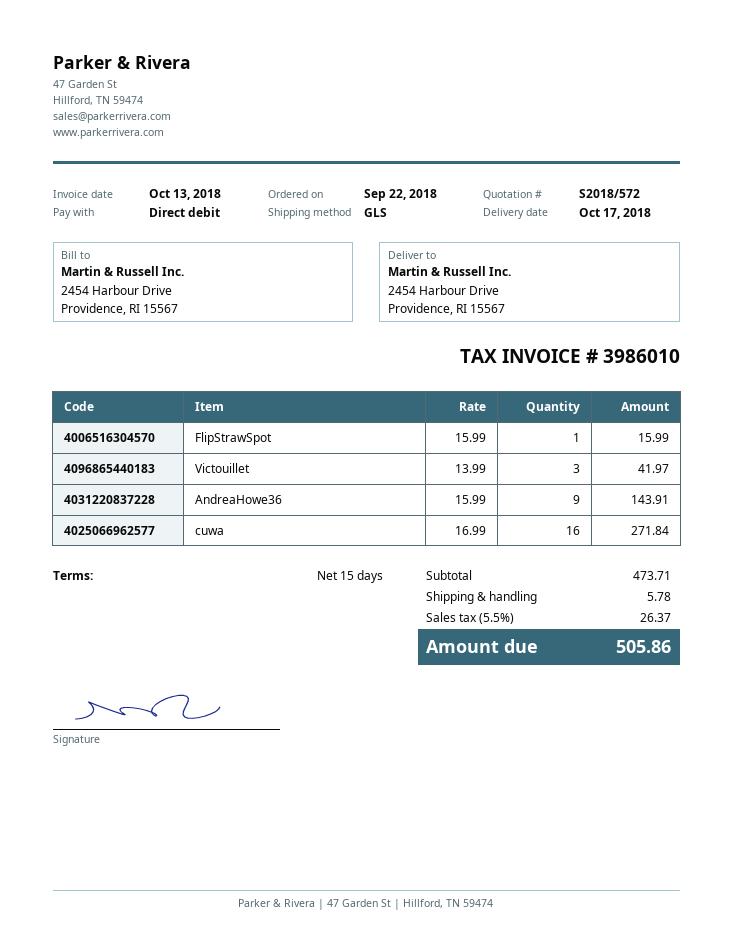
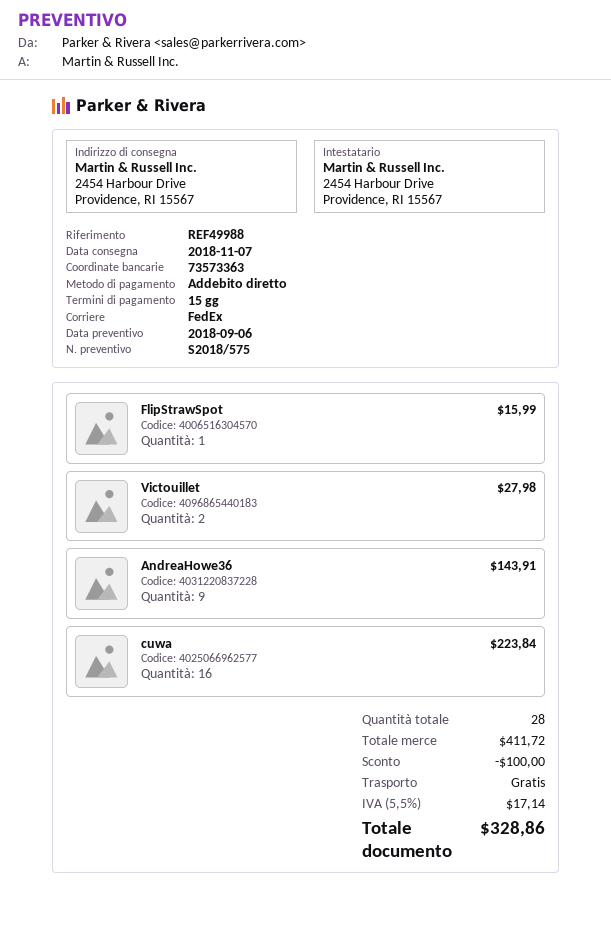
quote number: S2018/572 -> S2018/575
delivery date: 2018-10-17 -> 2018-11-07
shipping method: GLS -> FedEx
Victouillet: 3 for 41.97 -> 2 for 27.98
cuwa: 16 for 271.84 -> 16 for 223.84
subtotal: 473.71 -> 411.72
discount: none -> 100.00
shipping: 5.78 -> 0.00
tax: 5.5% = 26.37 -> 5.5% = 17.14
total: 505.86 -> 328.86

